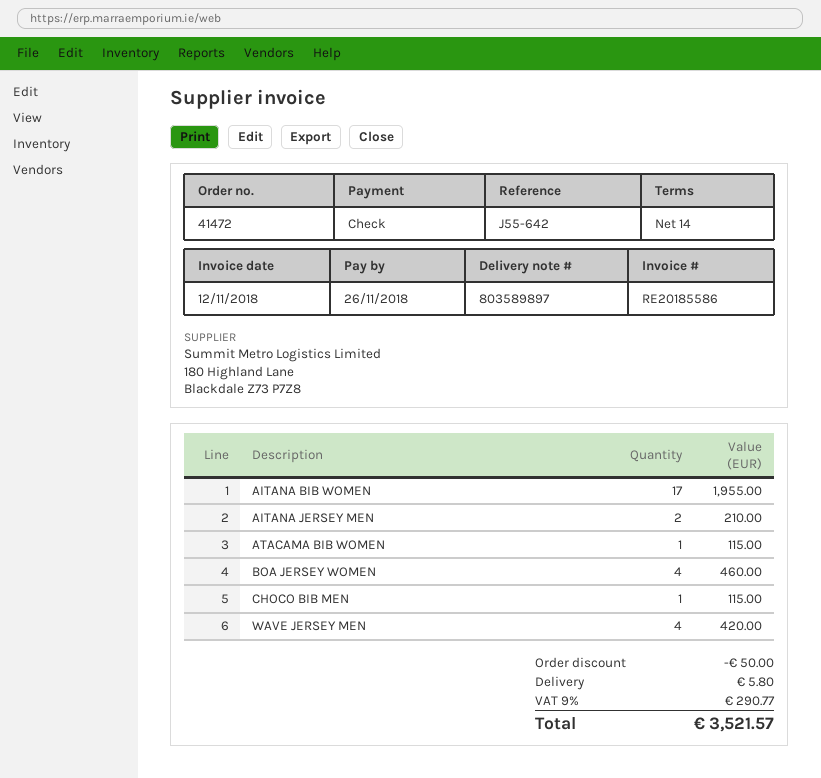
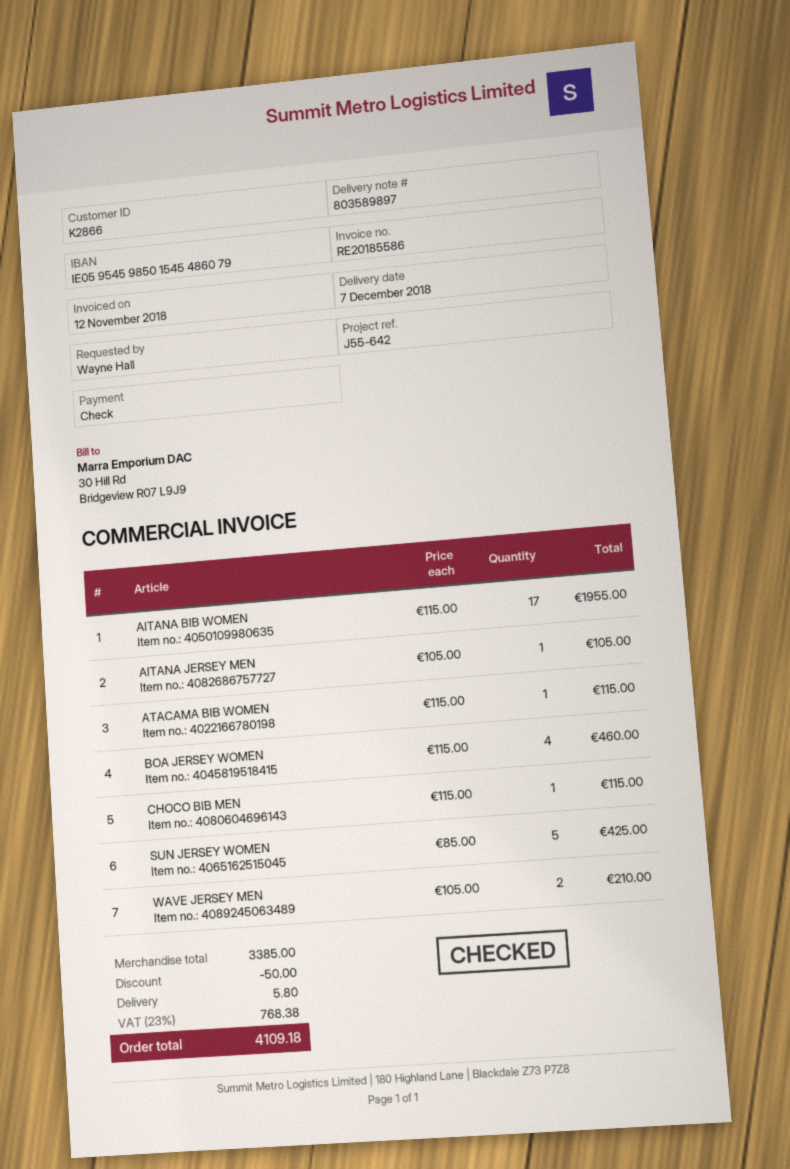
AITANA JERSEY MEN: 2 for 210.00 -> 1 for 105.00
WAVE JERSEY MEN: 4 for 420.00 -> 2 for 210.00
SUN JERSEY WOMEN: none -> 5 for 425.00
tax: 9% = 290.77 -> 23% = 768.38
total: 3521.57 -> 4109.18

